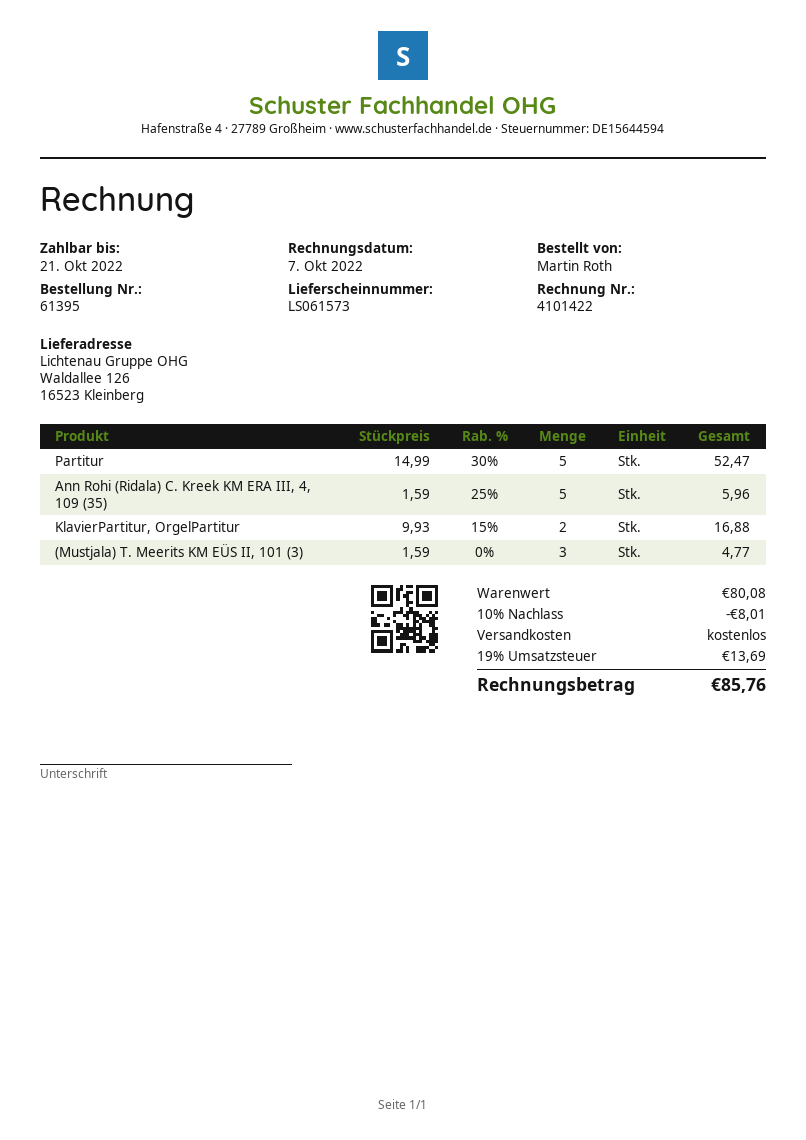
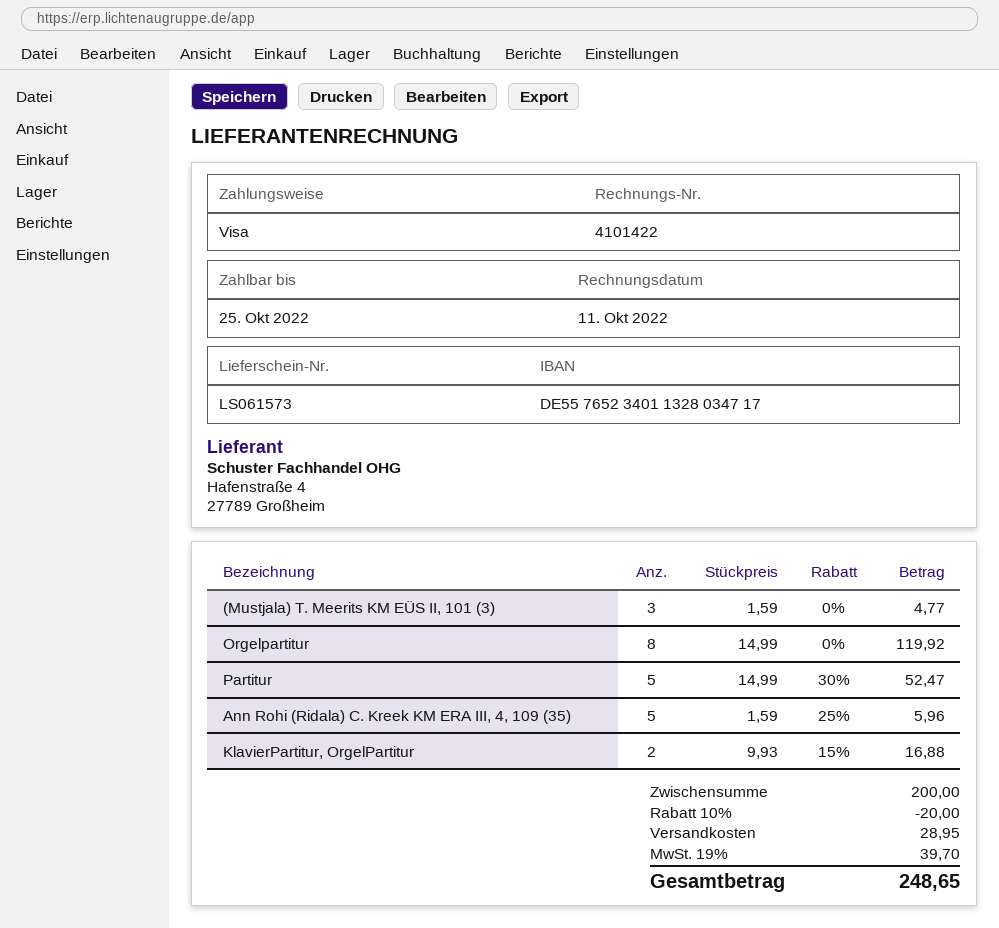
invoice date: 2022-10-07 -> 2022-10-11
due date: 2022-10-21 -> 2022-10-25
Orgelpartitur: none -> 8 x 14.99 = 119.92
subtotal: 80.08 -> 200.00
discount: 10% = 8.01 -> 10% = 20.00
shipping: 0.00 -> 28.95
tax: 19% = 13.69 -> 19% = 39.70
total: 85.76 -> 248.65

